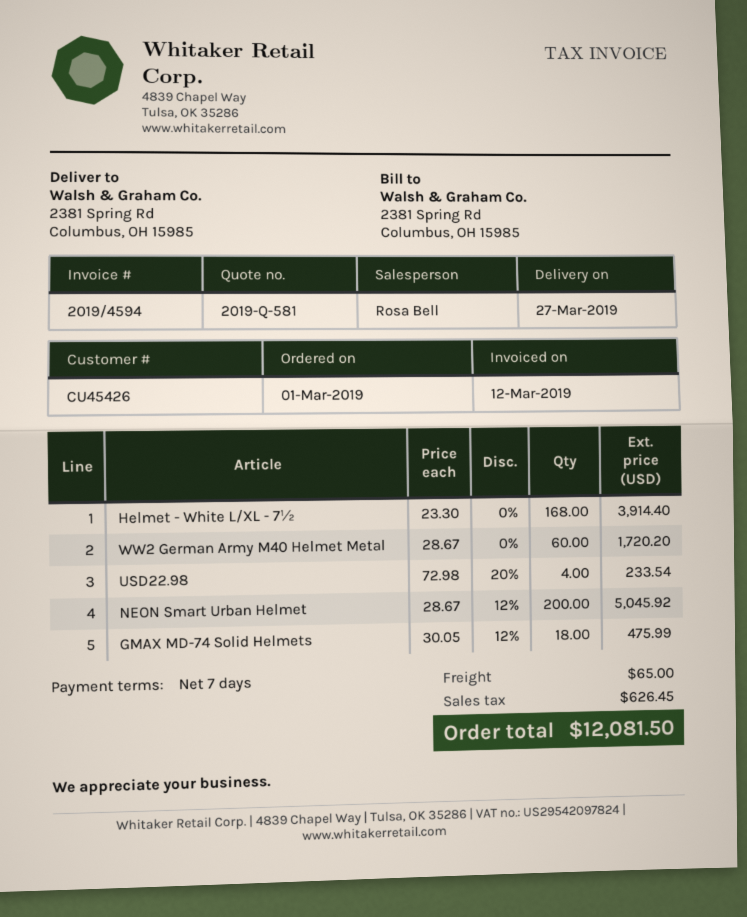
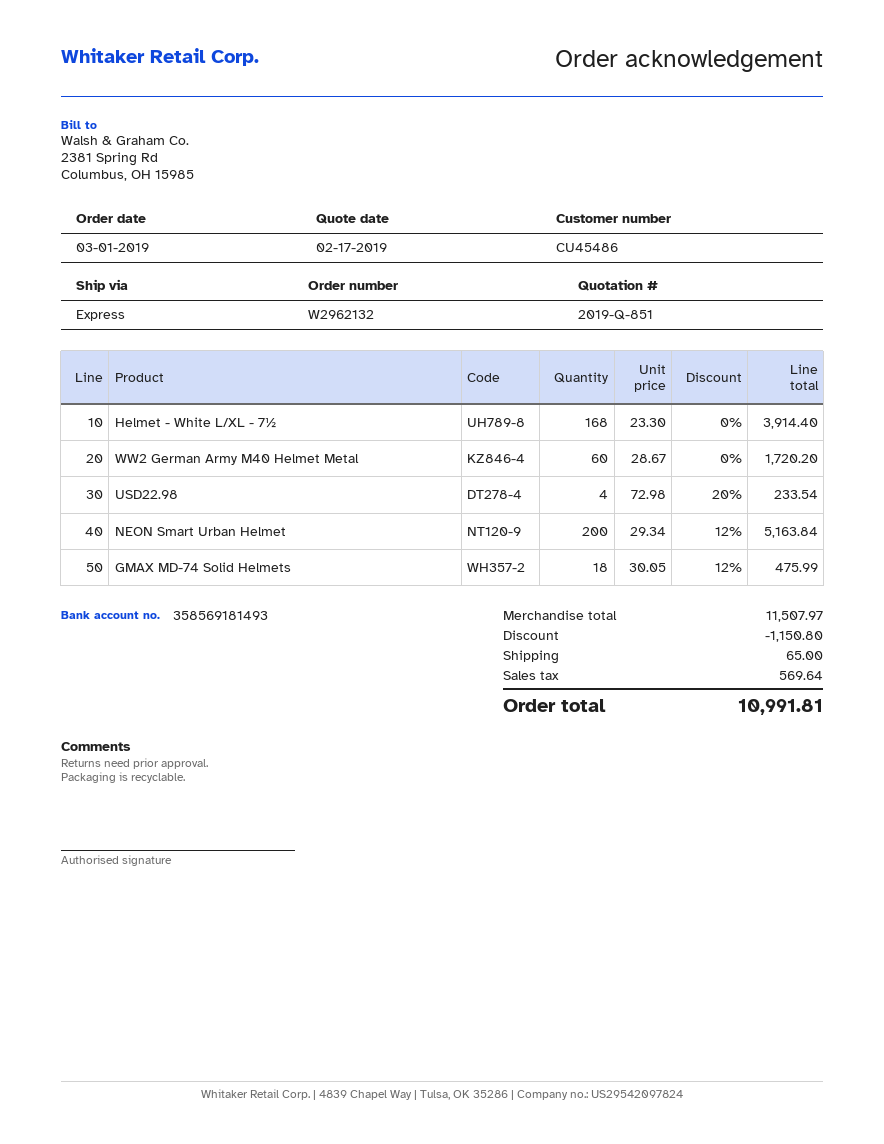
quote number: 2019-Q-581 -> 2019-Q-851
customer number: CU45426 -> CU45486
NEON Smart Urban Helmet: 200 x 28.67 - 12% = 5045.92 -> 200 x 29.34 - 12% = 5163.84
discount: none -> 1150.80
tax: 626.45 -> 569.64
total: 12081.50 -> 10991.81

